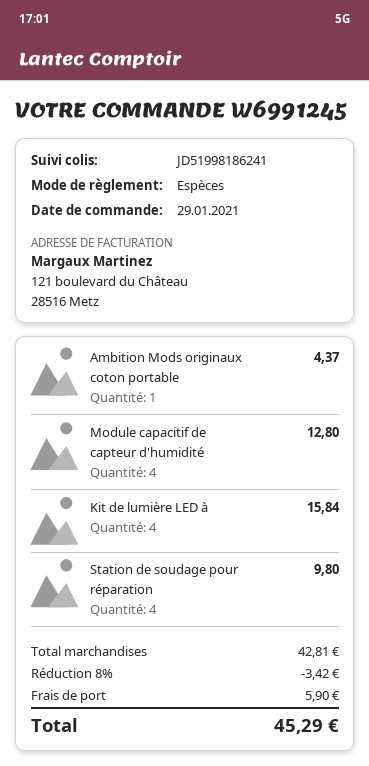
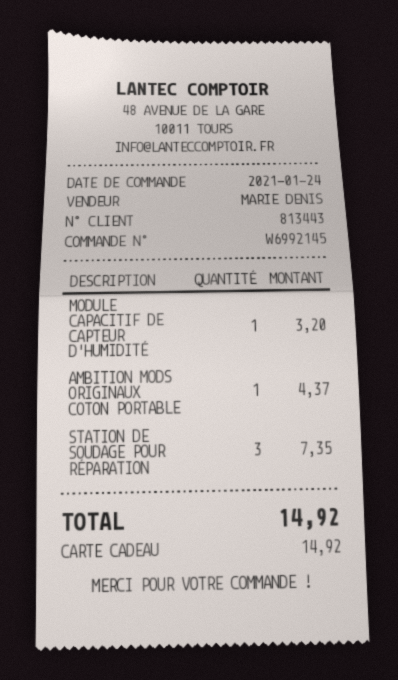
order number: W6991245 -> W6992145
order date: 2021-01-29 -> 2021-01-24
payment method: cash -> gift card
Module capacitif de capteur d'humidité: 4 for 12.80 -> 1 for 3.20
Kit de lumière LED à: 4 for 15.84 -> none
Station de soudage pour réparation: 4 for 9.80 -> 3 for 7.35
discount: 8% = 3.42 -> none
shipping: 5.90 -> none
total: 45.29 -> 14.92

